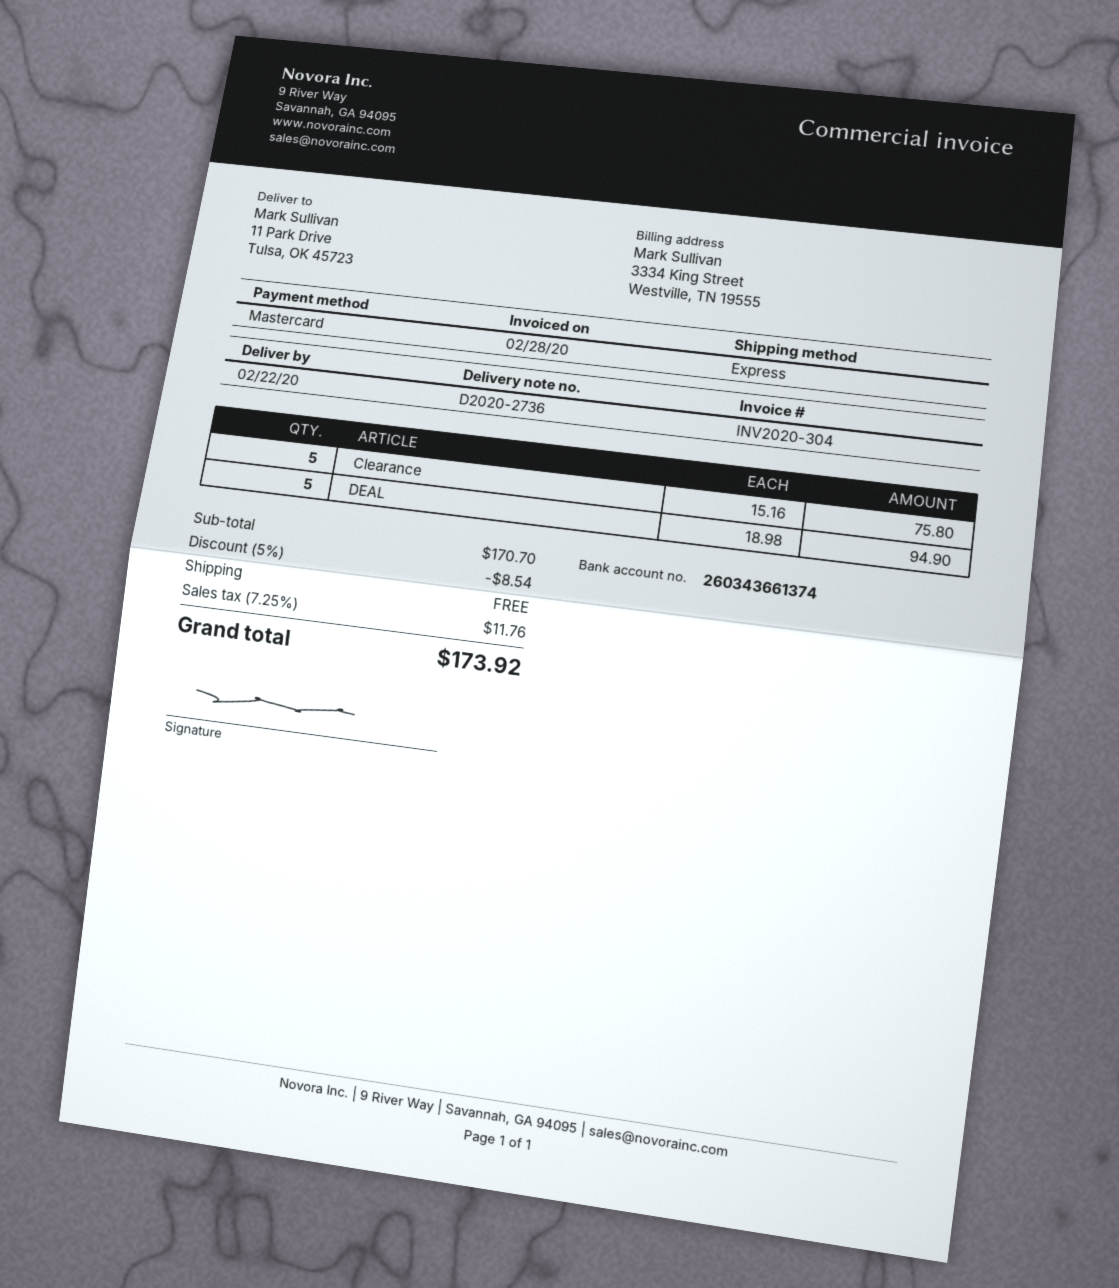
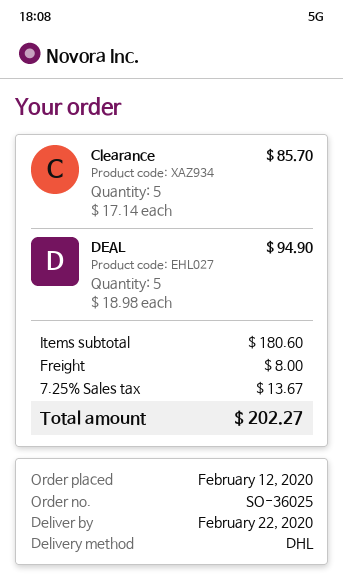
shipping method: express -> DHL
Clearance: 5 x 15.16 = 75.80 -> 5 x 17.14 = 85.70
subtotal: 170.70 -> 180.60
discount: 5% = 8.54 -> none
shipping: 0.00 -> 8.00
tax: 7.25% = 11.76 -> 7.25% = 13.67
total: 173.92 -> 202.27

